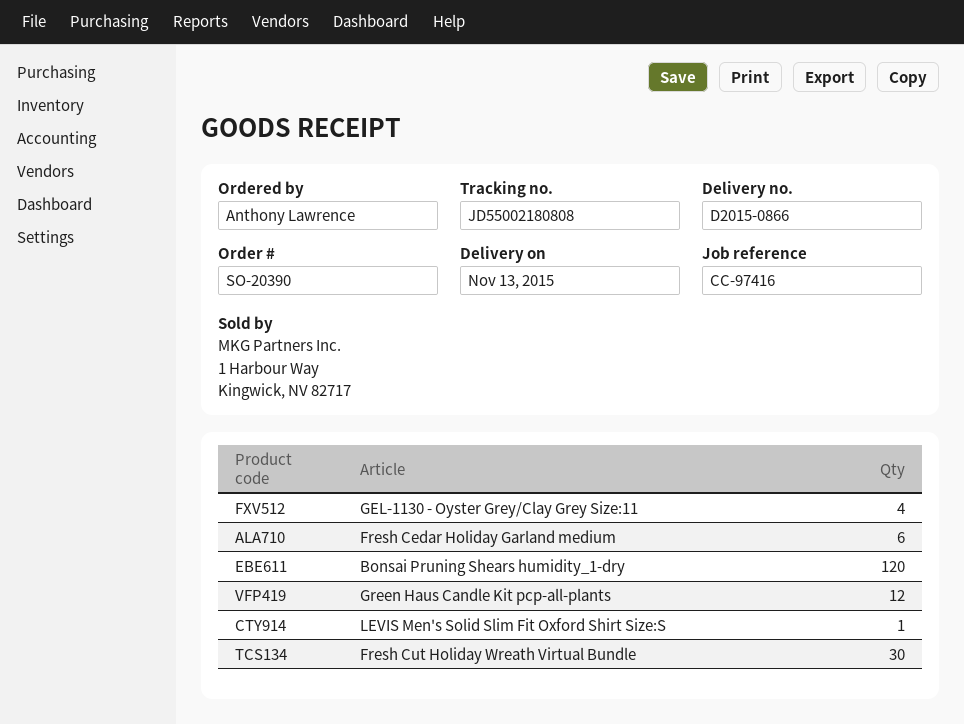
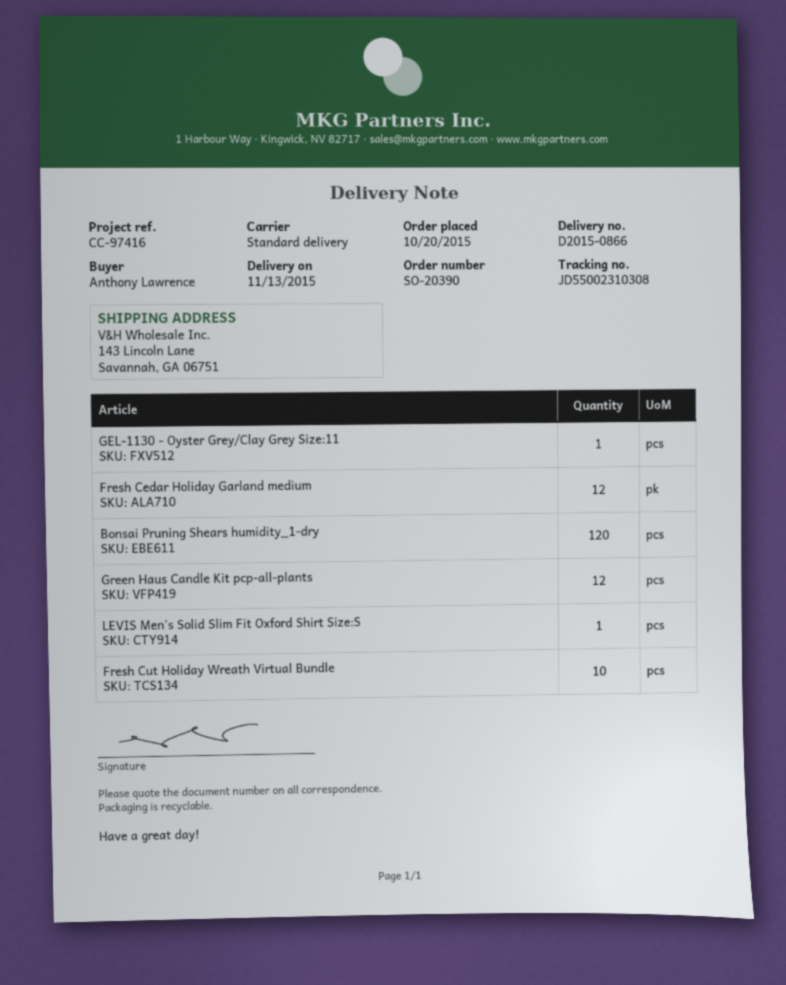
tracking number: JD55002180808 -> JD55002310308
GEL-1130 - Oyster Grey/Clay Grey Size:11: 4 -> 1
Fresh Cedar Holiday Garland medium: 6 -> 12
Fresh Cut Holiday Wreath Virtual Bundle: 30 -> 10

